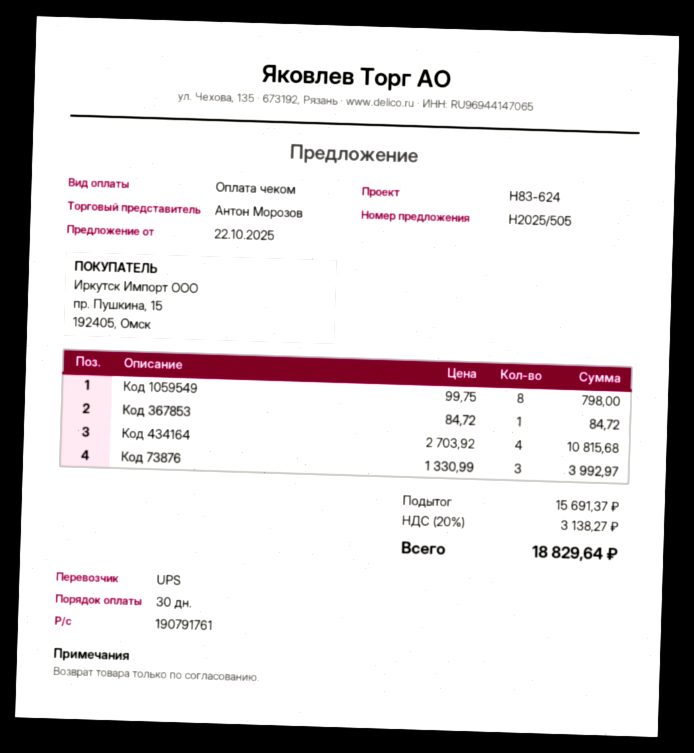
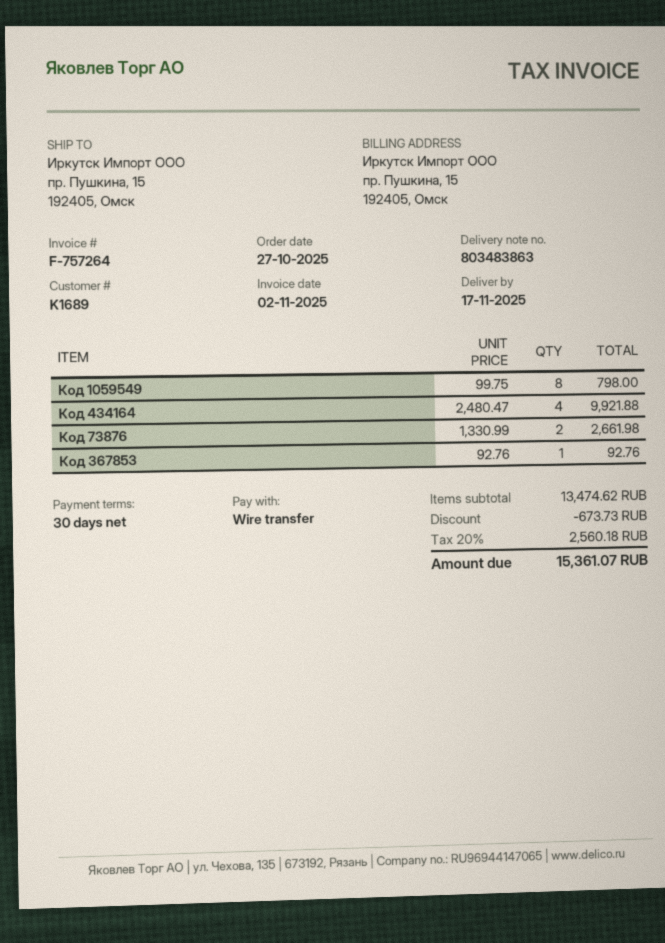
payment method: cheque -> bank transfer
Код 367853: 1 x 84.72 = 84.72 -> 1 x 92.76 = 92.76
Код 434164: 4 x 2703.92 = 10815.68 -> 4 x 2480.47 = 9921.88
Код 73876: 3 x 1330.99 = 3992.97 -> 2 x 1330.99 = 2661.98
subtotal: 15691.37 -> 13474.62
discount: none -> 673.73
tax: 20% = 3138.27 -> 20% = 2560.18
total: 18829.64 -> 15361.07

